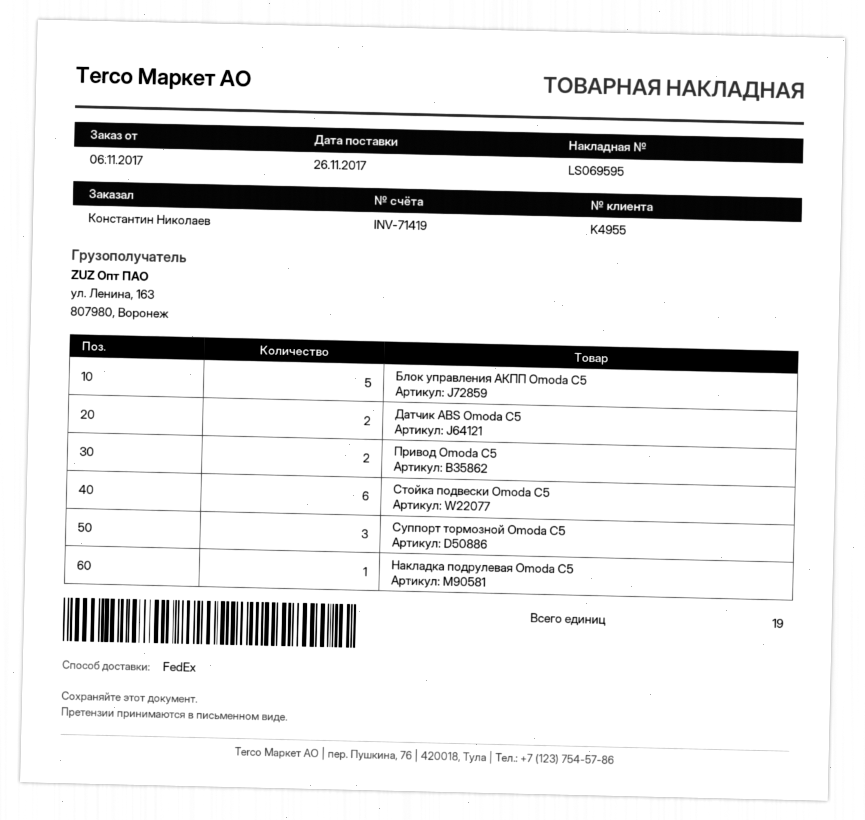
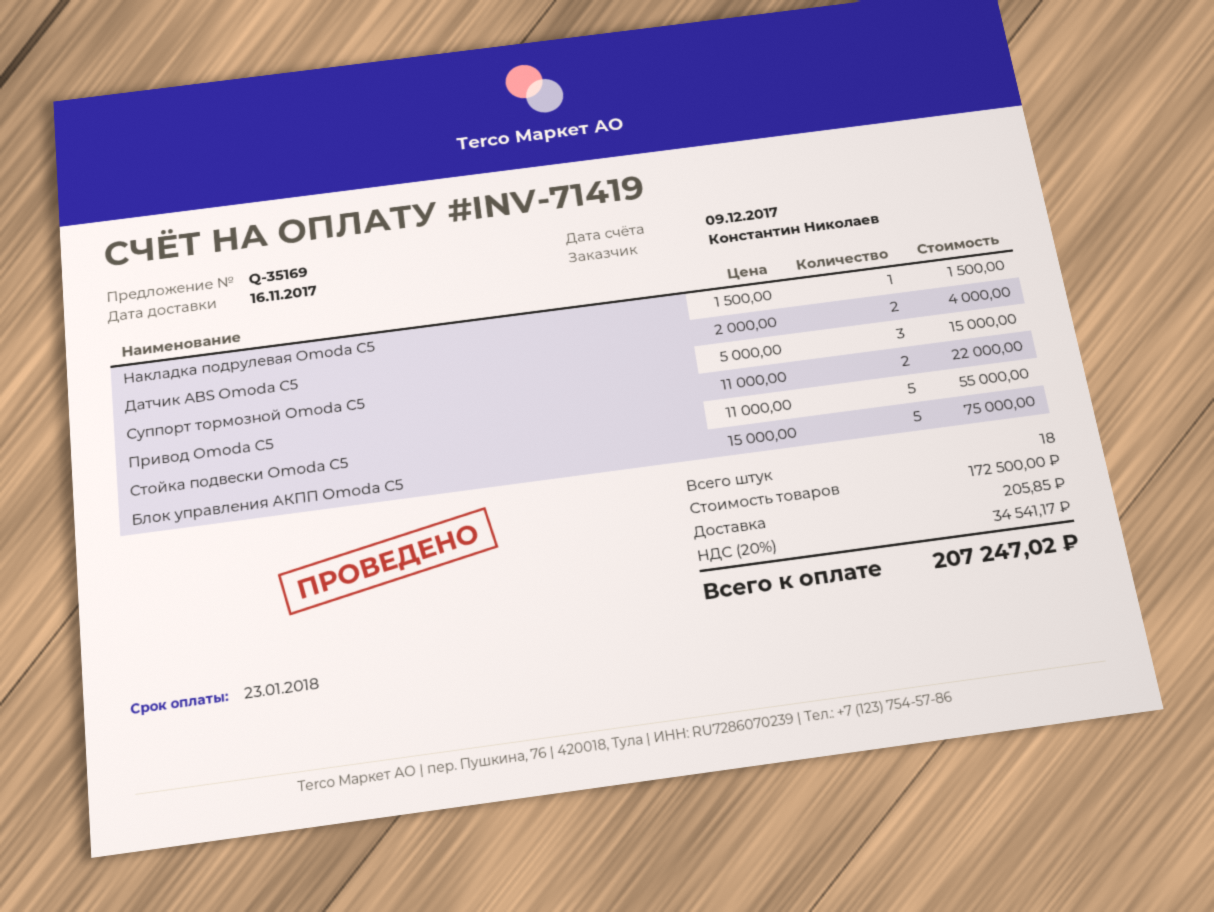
delivery date: 2017-11-26 -> 2017-11-16
Стойка подвески Omoda C5: 6 -> 5
total quantity: 19 -> 18

